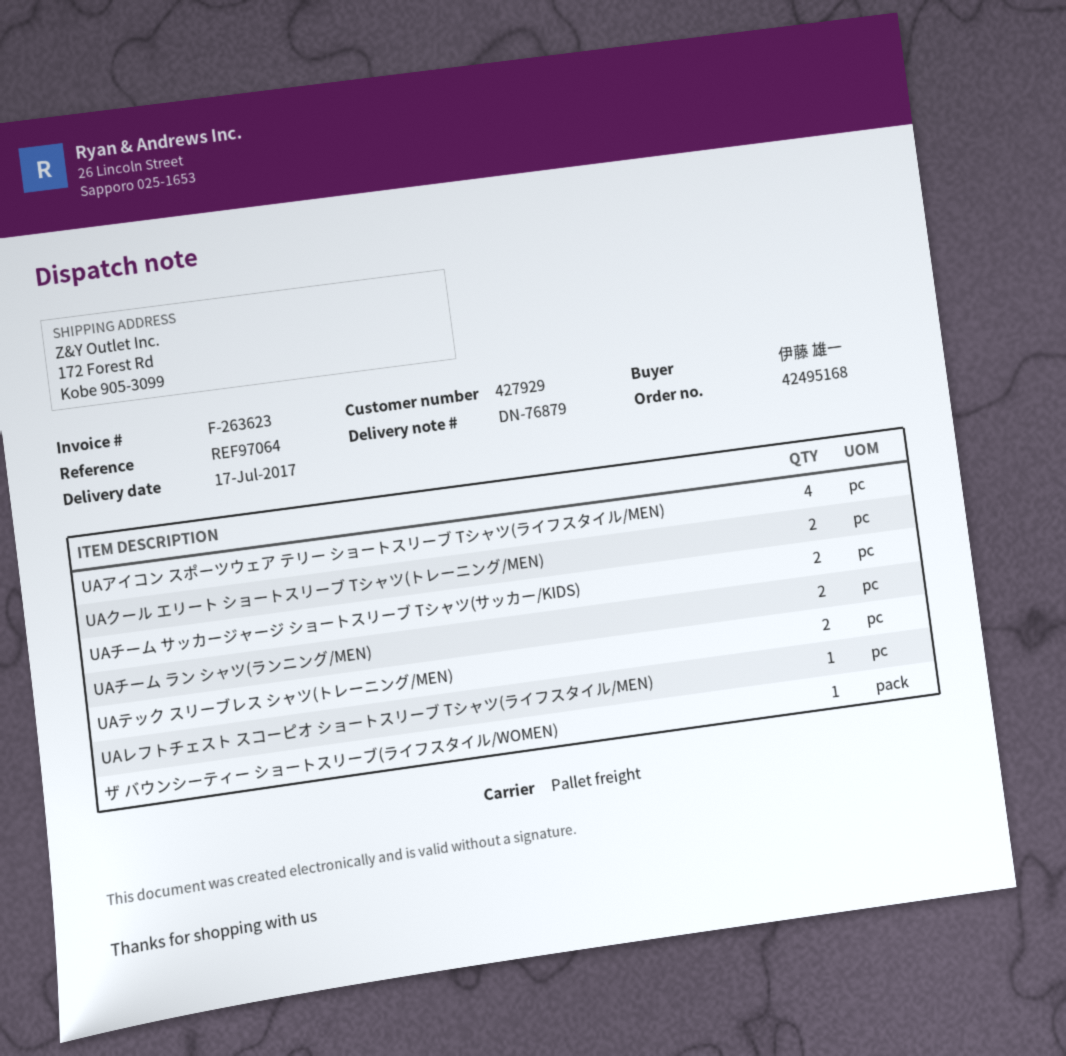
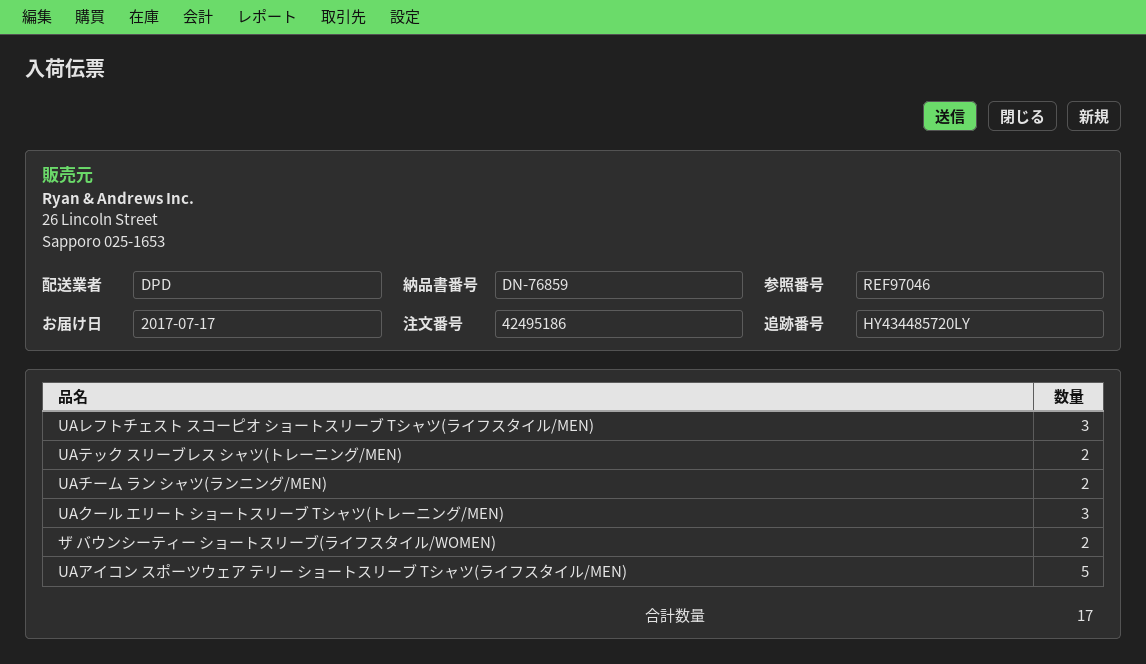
order number: 42495168 -> 42495186
delivery note number: DN-76879 -> DN-76859
reference: REF97064 -> REF97046
shipping method: pallet freight -> DPD
UAアイコン スポーツウェア テリー ショートスリーブ Tシャツ(ライフスタイル/MEN): 4 -> 5
UAクール エリート ショートスリーブ Tシャツ(トレーニング/MEN): 2 -> 3
UAチーム サッカージャージ ショートスリーブ Tシャツ(サッカー/KIDS): 2 -> none
UAレフトチェスト スコーピオ ショートスリーブ Tシャツ(ライフスタイル/MEN): 1 -> 3
ザ バウンシーティー ショートスリーブ(ライフスタイル/WOMEN): 1 -> 2

